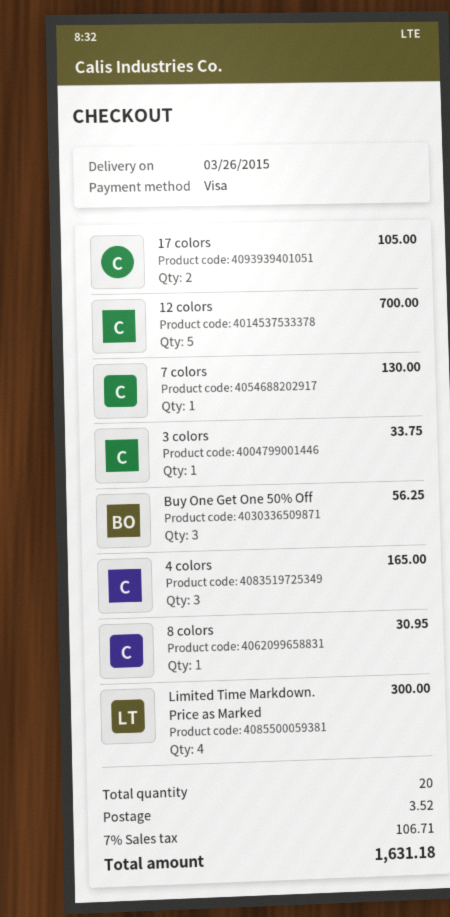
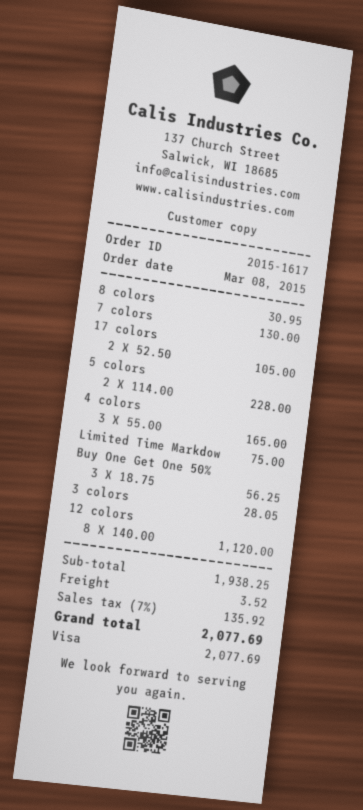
12 colors: 5 for 700.00 -> 8 for 1120.00
3 colors: 1 for 33.75 -> 1 for 28.05
Limited Time Markdown. Price as Marked: 4 for 300.00 -> 1 for 75.00
5 colors: none -> 2 for 228.00
tax: 7% = 106.71 -> 7% = 135.92
total: 1631.18 -> 2077.69

